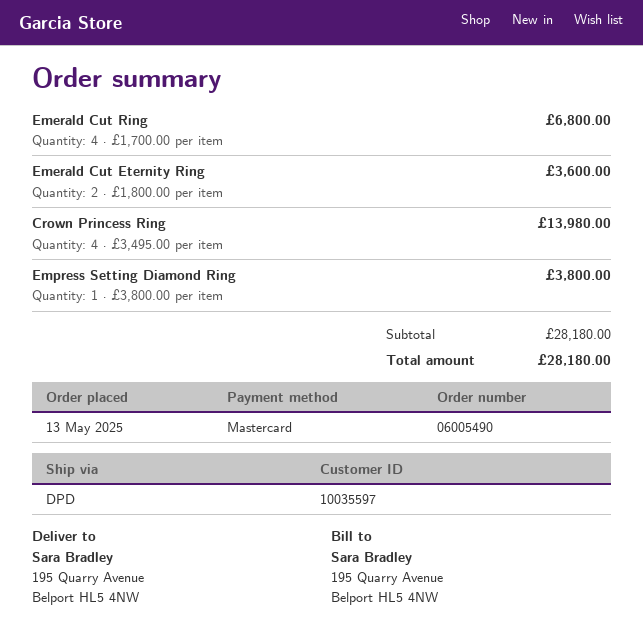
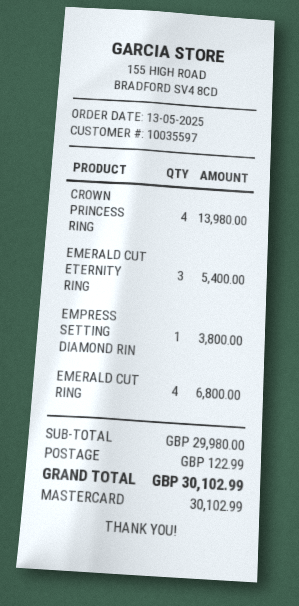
Emerald Cut Eternity Ring: 2 for 3600.00 -> 3 for 5400.00
subtotal: 28180.00 -> 29980.00
shipping: none -> 122.99
total: 28180.00 -> 30102.99

